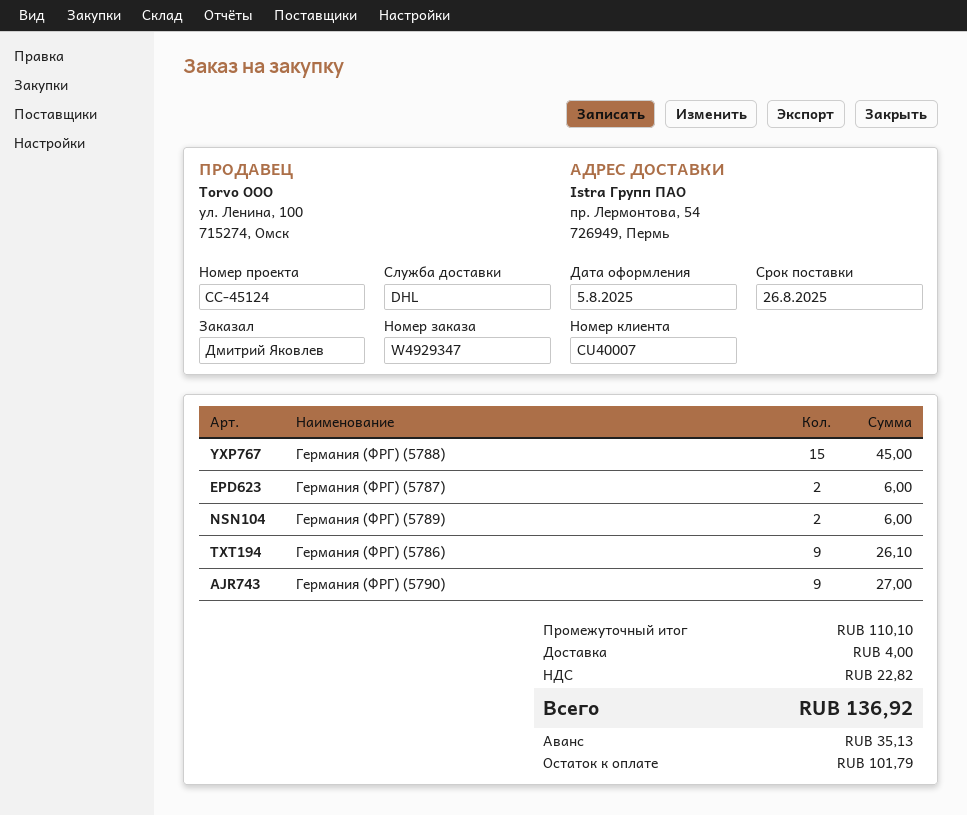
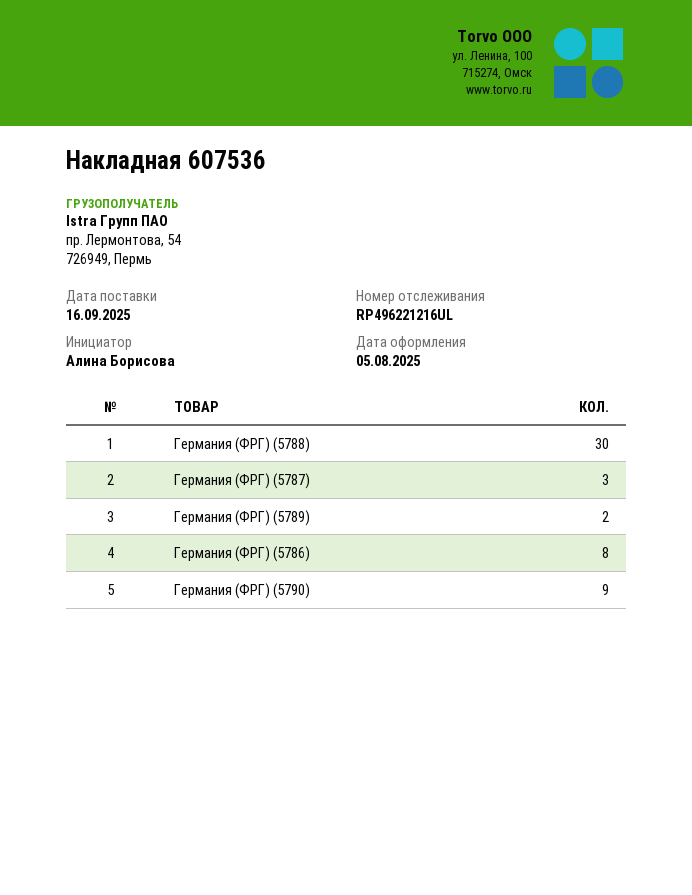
delivery date: 2025-08-26 -> 2025-09-16
ordered by: Дмитрий Яковлев -> Алина Борисова
Германия (ФРГ) (5788): 15 -> 30
Германия (ФРГ) (5787): 2 -> 3
Германия (ФРГ) (5786): 9 -> 8

